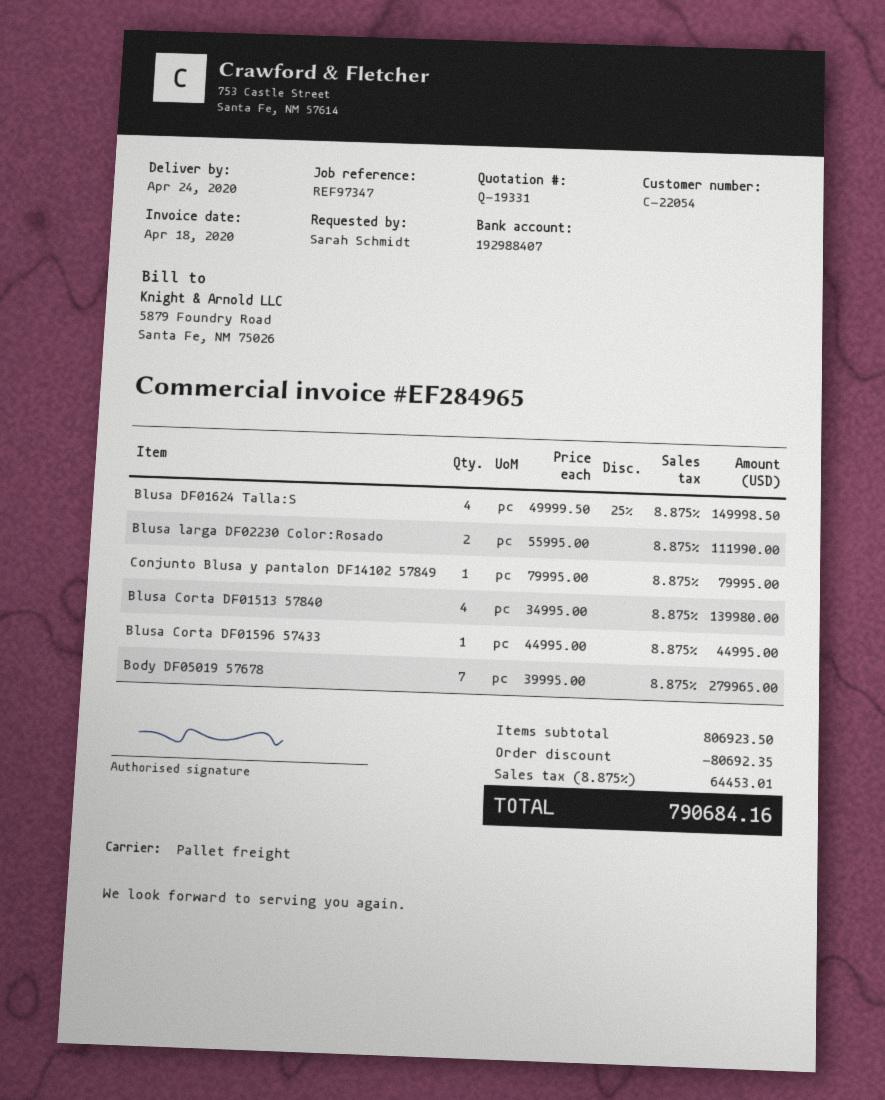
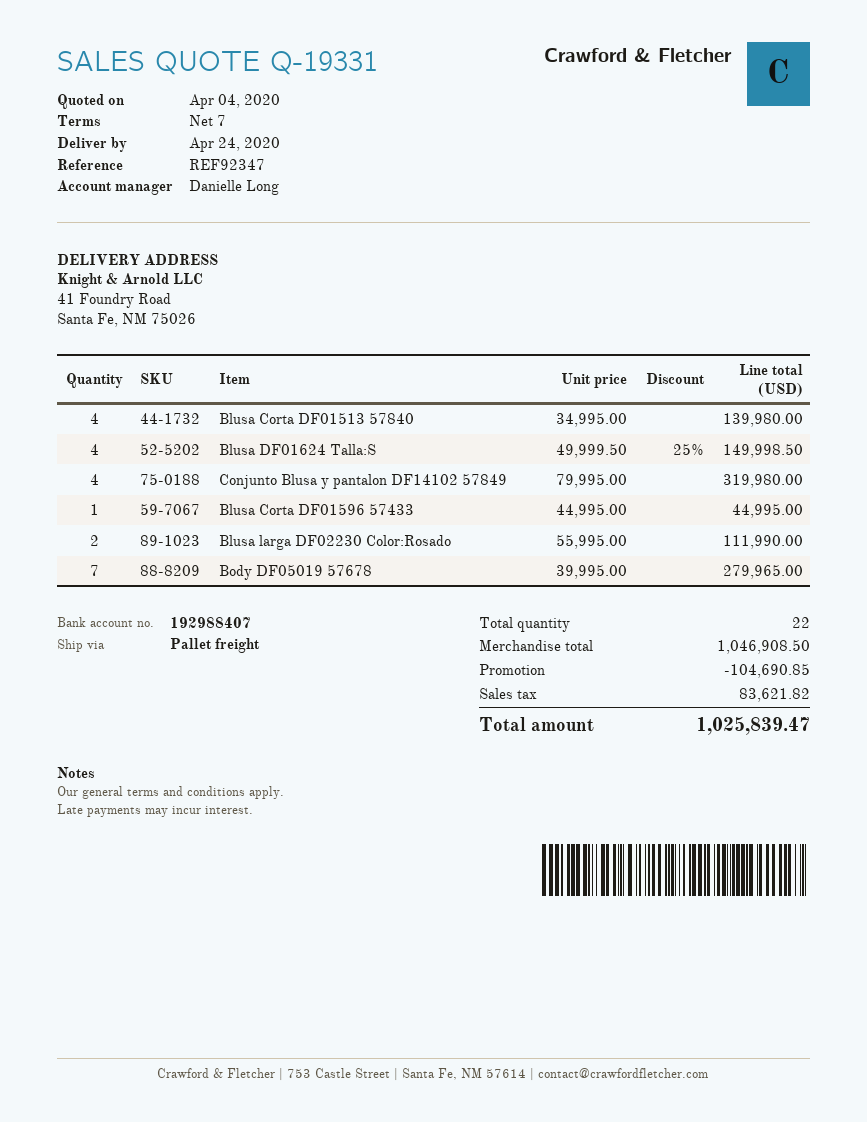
reference: REF97347 -> REF92347
Conjunto Blusa y pantalon DF14102 57849: 1 x 79995.00 = 79995.00 -> 4 x 79995.00 = 319980.00
subtotal: 806923.50 -> 1046908.50
discount: 80692.35 -> 104690.85
tax: 64453.01 -> 83621.82
total: 790684.16 -> 1025839.47

